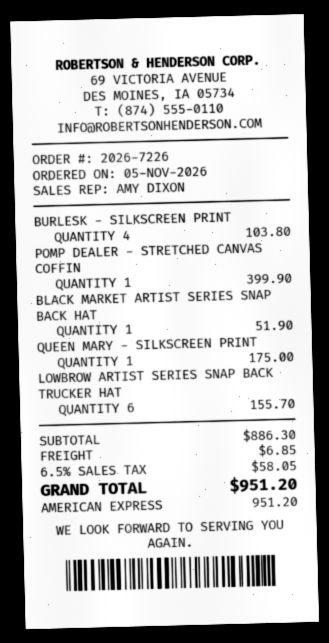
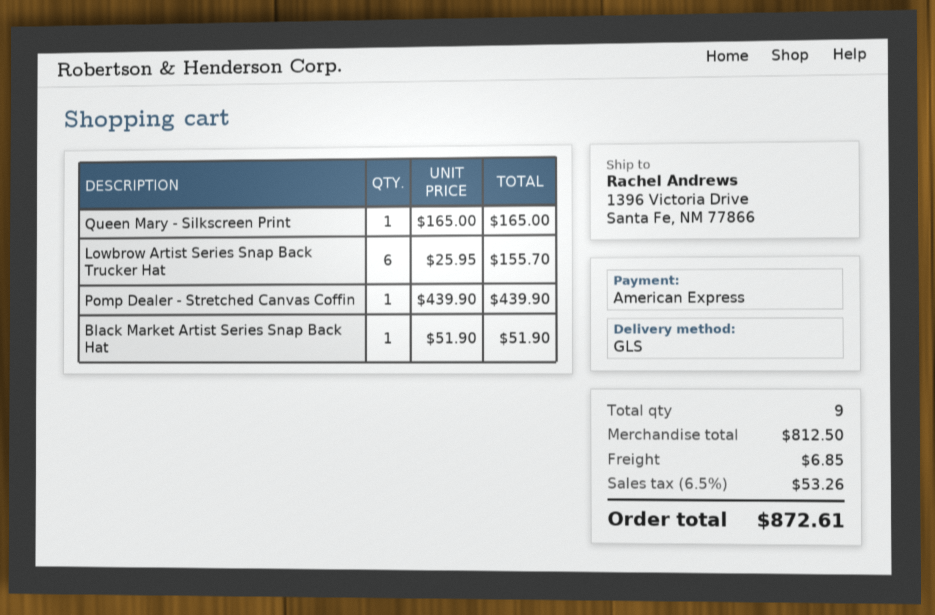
BURLESK - SILKSCREEN PRINT: 4 for 103.80 -> none
POMP DEALER - STRETCHED CANVAS COFFIN: 1 for 399.90 -> 1 for 439.90
QUEEN MARY - SILKSCREEN PRINT: 1 for 175.00 -> 1 for 165.00
subtotal: 886.30 -> 812.50
tax: 6.5% = 58.05 -> 6.5% = 53.26
total: 951.20 -> 872.61

